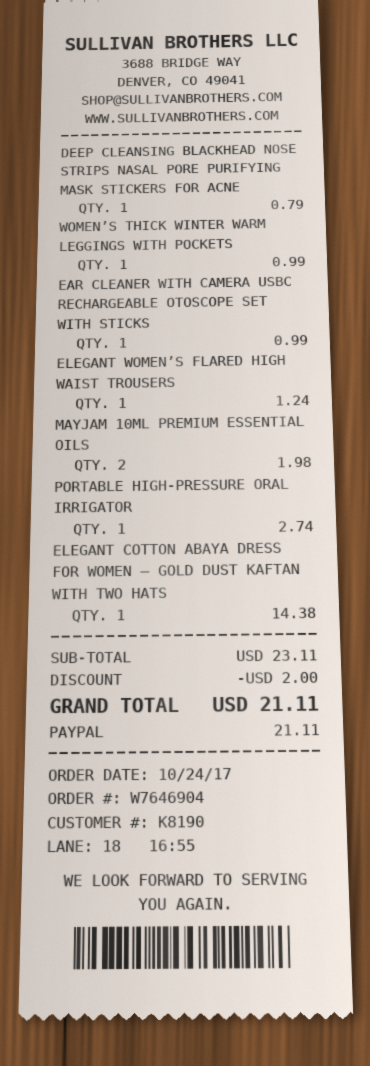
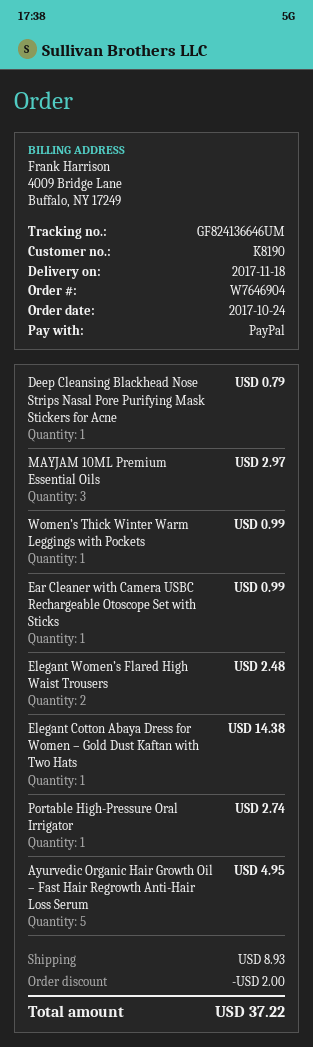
ELEGANT WOMEN’S FLARED HIGH WAIST TROUSERS: 1 for 1.24 -> 2 for 2.48
MAYJAM 10ML PREMIUM ESSENTIAL OILS: 2 for 1.98 -> 3 for 2.97
Ayurvedic Organic Hair Growth Oil – Fast Hair Regrowth Anti-Hair Loss Serum: none -> 5 for 4.95
shipping: none -> 8.93
total: 21.11 -> 37.22

